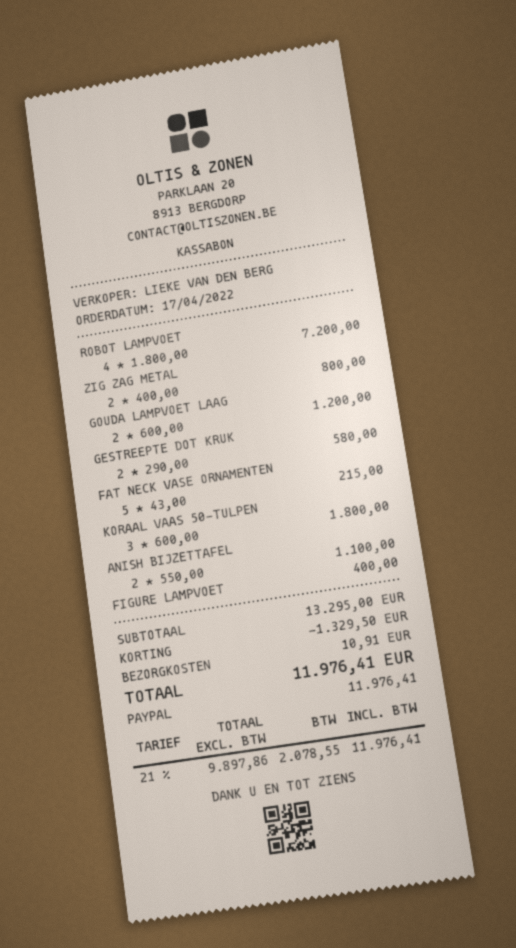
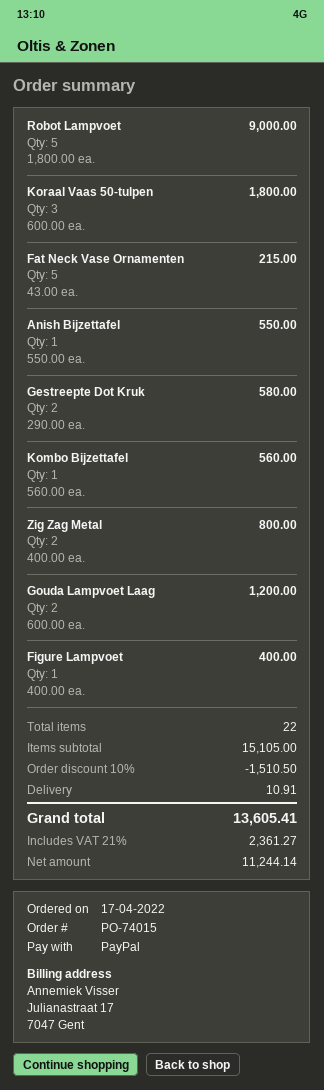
ROBOT LAMPVOET: 4 x 1800.00 = 7200.00 -> 5 x 1800.00 = 9000.00
ANISH BIJZETTAFEL: 2 x 550.00 = 1100.00 -> 1 x 550.00 = 550.00
Kombo Bijzettafel: none -> 1 x 560.00 = 560.00
subtotal: 13295.00 -> 15105.00
discount: 1329.50 -> 1510.50
net: 9897.86 -> 11244.14
tax: 21% = 2078.55 -> 21% = 2361.27
total: 11976.41 -> 13605.41

